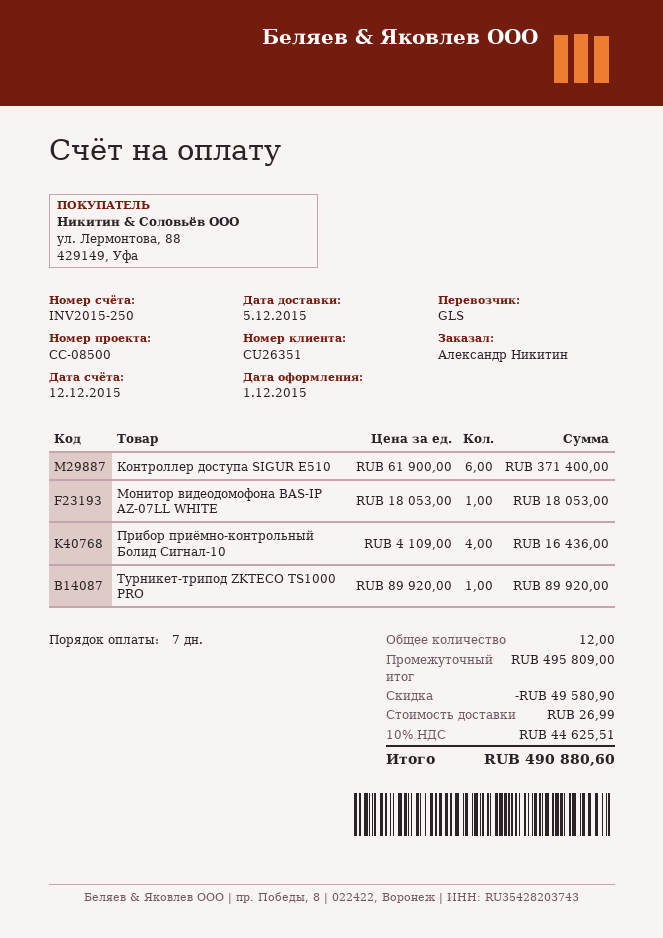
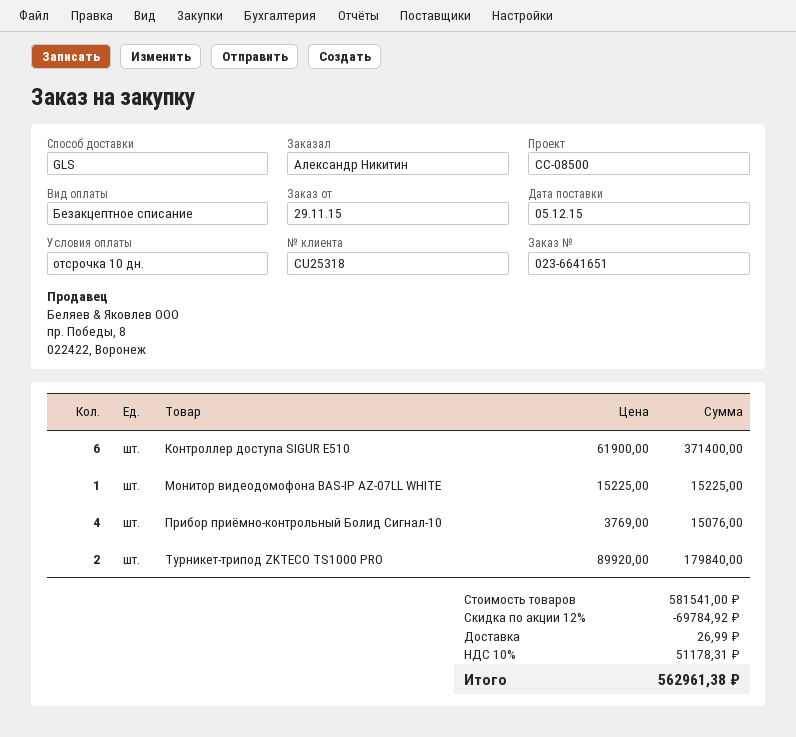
order date: 2015-12-01 -> 2015-11-29
payment terms: 7 days -> 10 days
customer number: CU26351 -> CU25318
Монитор видеодомофона BAS-IP AZ-07LL WHITE: 1 x 18053.00 = 18053.00 -> 1 x 15225.00 = 15225.00
Прибор приёмно-контрольный Болид Сигнал-10: 4 x 4109.00 = 16436.00 -> 4 x 3769.00 = 15076.00
Турникет-трипод ZKTECO TS1000 PRO: 1 x 89920.00 = 89920.00 -> 2 x 89920.00 = 179840.00
subtotal: 495809.00 -> 581541.00
discount: 49580.90 -> 69784.92
tax: 10% = 44625.51 -> 10% = 51178.31
total: 490880.60 -> 562961.38

